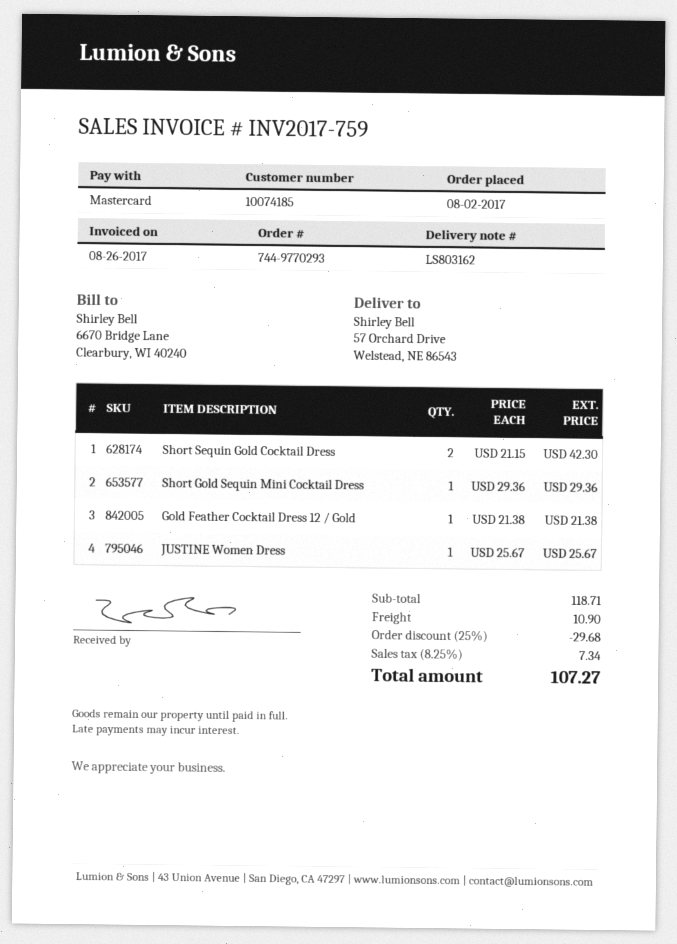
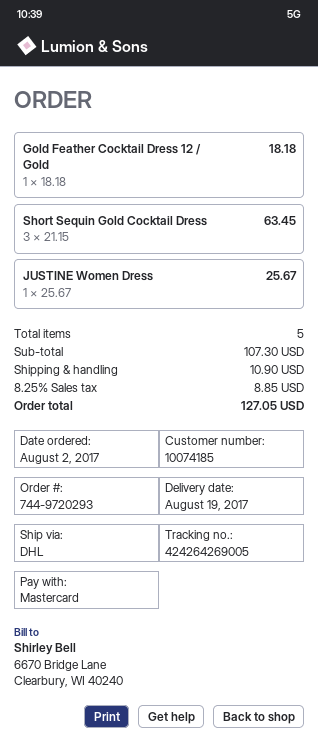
order number: 744-9770293 -> 744-9720293
Short Sequin Gold Cocktail Dress: 2 x 21.15 = 42.30 -> 3 x 21.15 = 63.45
Short Gold Sequin Mini Cocktail Dress: 1 x 29.36 = 29.36 -> none
Gold Feather Cocktail Dress 12 / Gold: 1 x 21.38 = 21.38 -> 1 x 18.18 = 18.18
subtotal: 118.71 -> 107.30
discount: 25% = 29.68 -> none
tax: 8.25% = 7.34 -> 8.25% = 8.85
total: 107.27 -> 127.05

